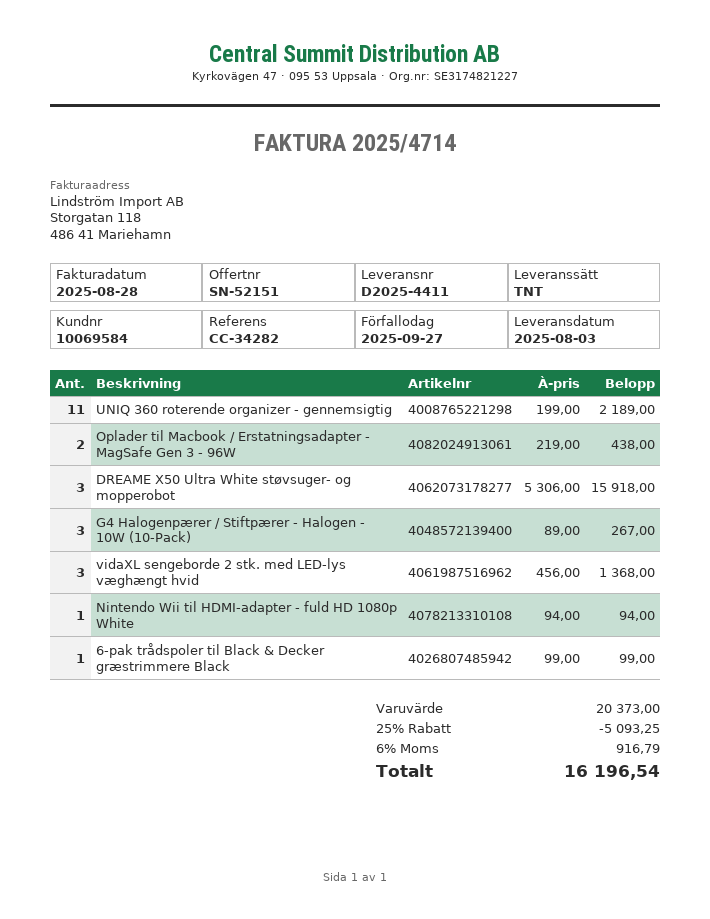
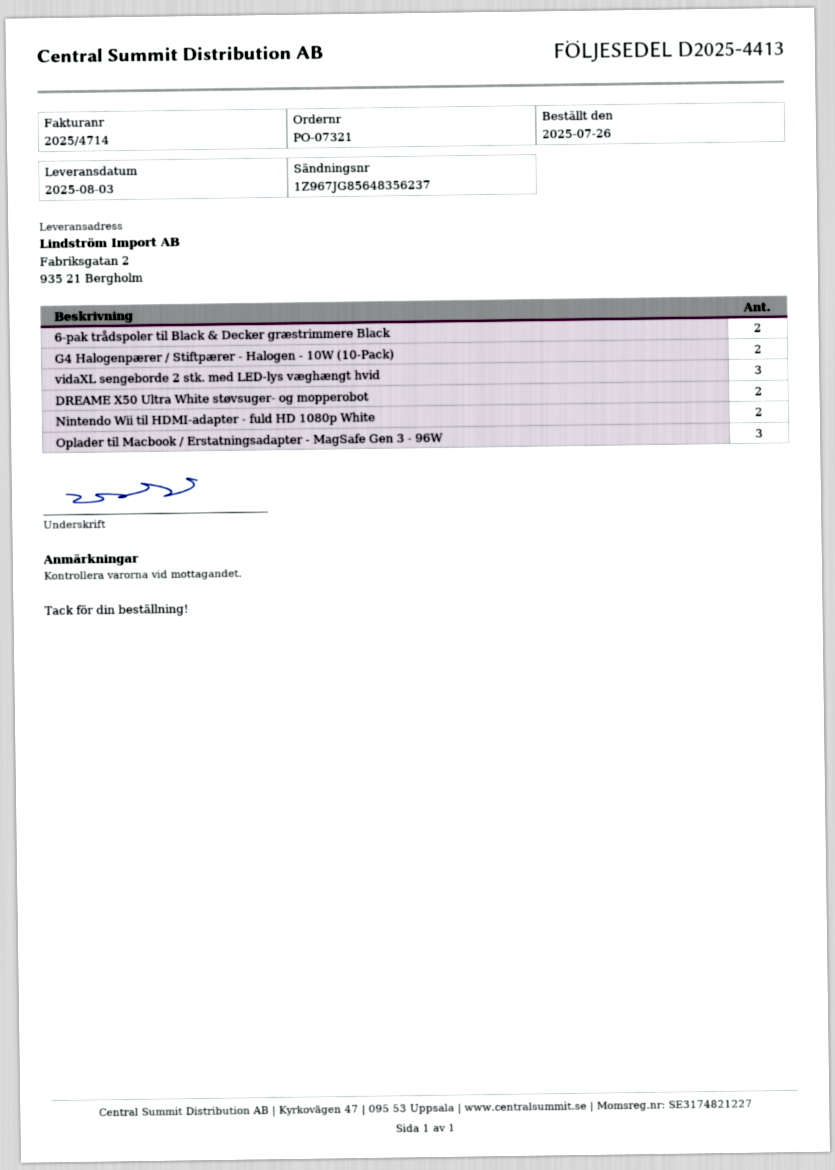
delivery note number: D2025-4411 -> D2025-4413
UNIQ 360 roterende organizer - gennemsigtig: 11 -> none
Oplader til Macbook / Erstatningsadapter - MagSafe Gen 3 - 96W: 2 -> 3
DREAME X50 Ultra White støvsuger- og mopperobot: 3 -> 2
G4 Halogenpærer / Stiftpærer - Halogen - 10W (10-Pack): 3 -> 2
Nintendo Wii til HDMI-adapter - fuld HD 1080p White: 1 -> 2
6-pak trådspoler til Black & Decker græstrimmere Black: 1 -> 2

